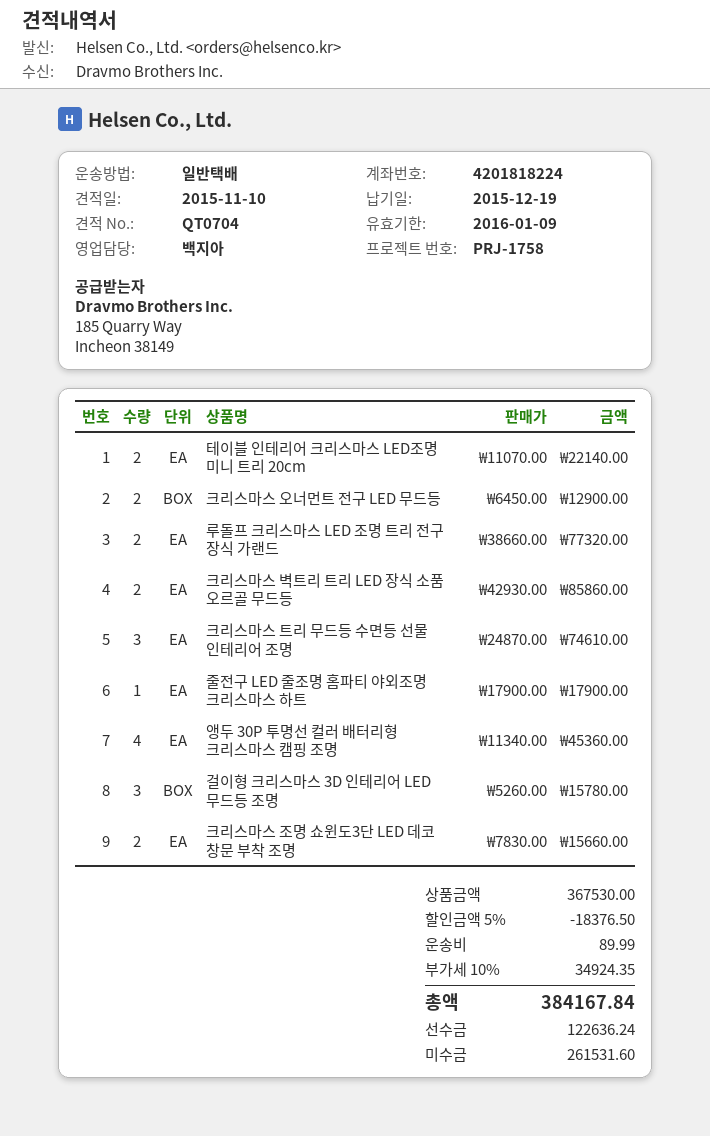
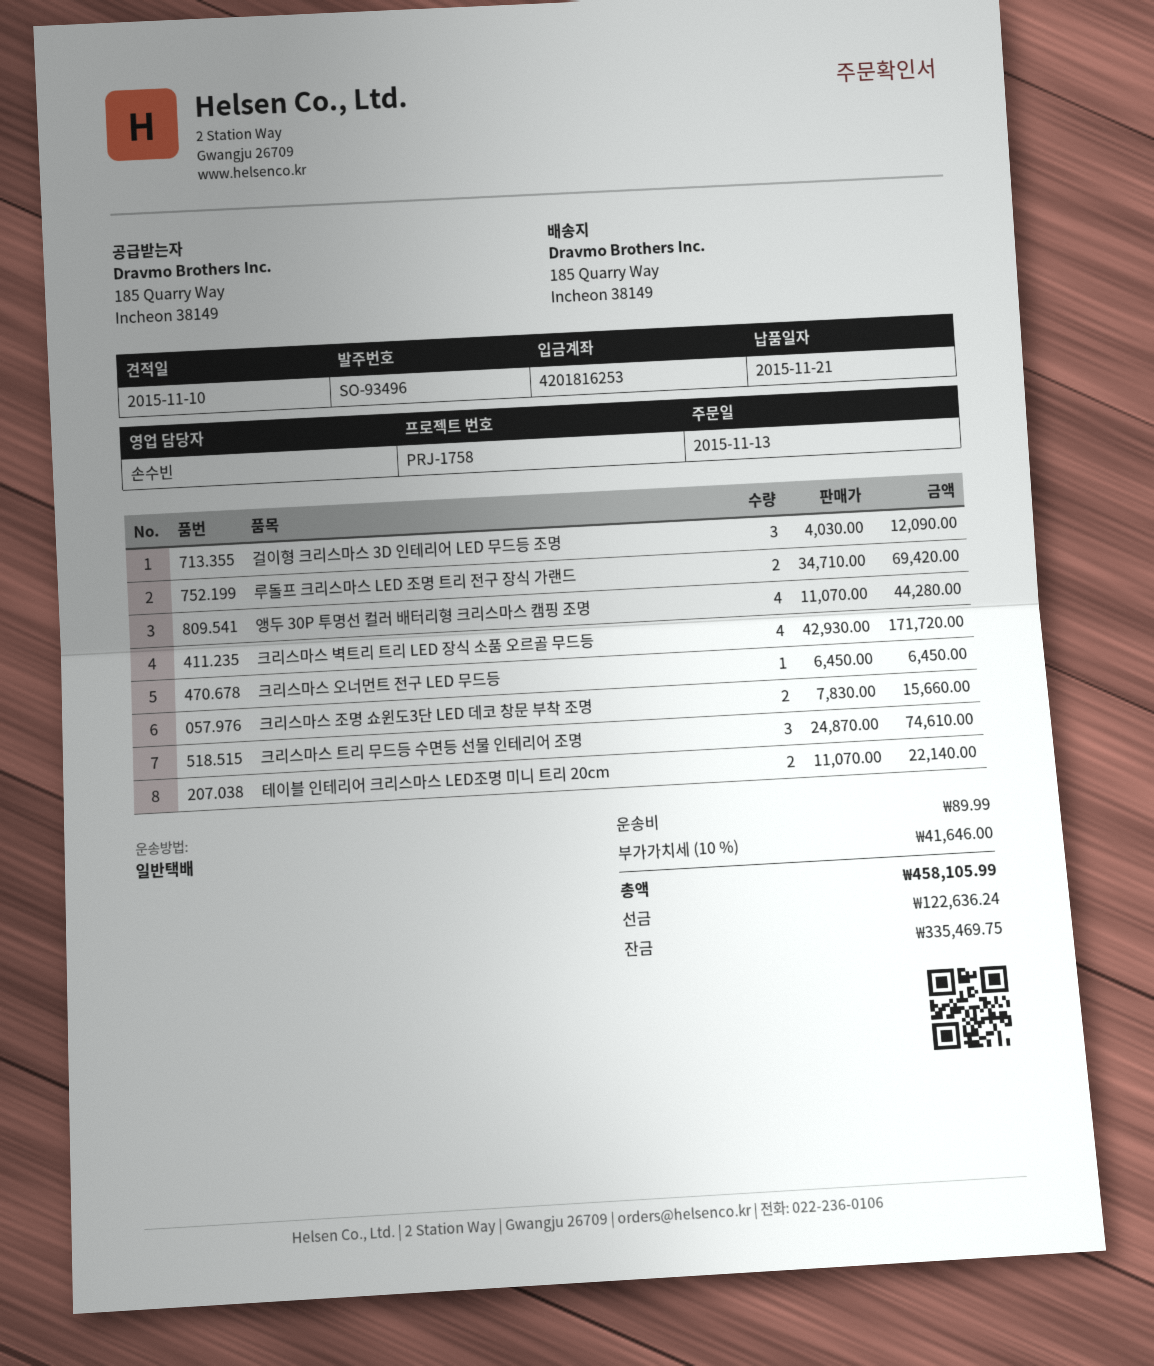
delivery date: 2015-12-19 -> 2015-11-21
sales rep: 백지아 -> 손수빈
bank account: 4201818224 -> 4201816253
크리스마스 오너먼트 전구 LED 무드등: 2 x 6450.00 = 12900.00 -> 1 x 6450.00 = 6450.00
루돌프 크리스마스 LED 조명 트리 전구 장식 가랜드: 2 x 38660.00 = 77320.00 -> 2 x 34710.00 = 69420.00
크리스마스 벽트리 트리 LED 장식 소품 오르골 무드등: 2 x 42930.00 = 85860.00 -> 4 x 42930.00 = 171720.00
줄전구 LED 줄조명 홈파티 야외조명 크리스마스 하트: 1 x 17900.00 = 17900.00 -> none
앵두 30P 투명선 컬러 배터리형 크리스마스 캠핑 조명: 4 x 11340.00 = 45360.00 -> 4 x 11070.00 = 44280.00
걸이형 크리스마스 3D 인테리어 LED 무드등 조명: 3 x 5260.00 = 15780.00 -> 3 x 4030.00 = 12090.00
discount: 5% = 18376.50 -> none
tax: 10% = 34924.35 -> 10% = 41646.00
total: 384167.84 -> 458105.99
balance: 261531.60 -> 335469.75

